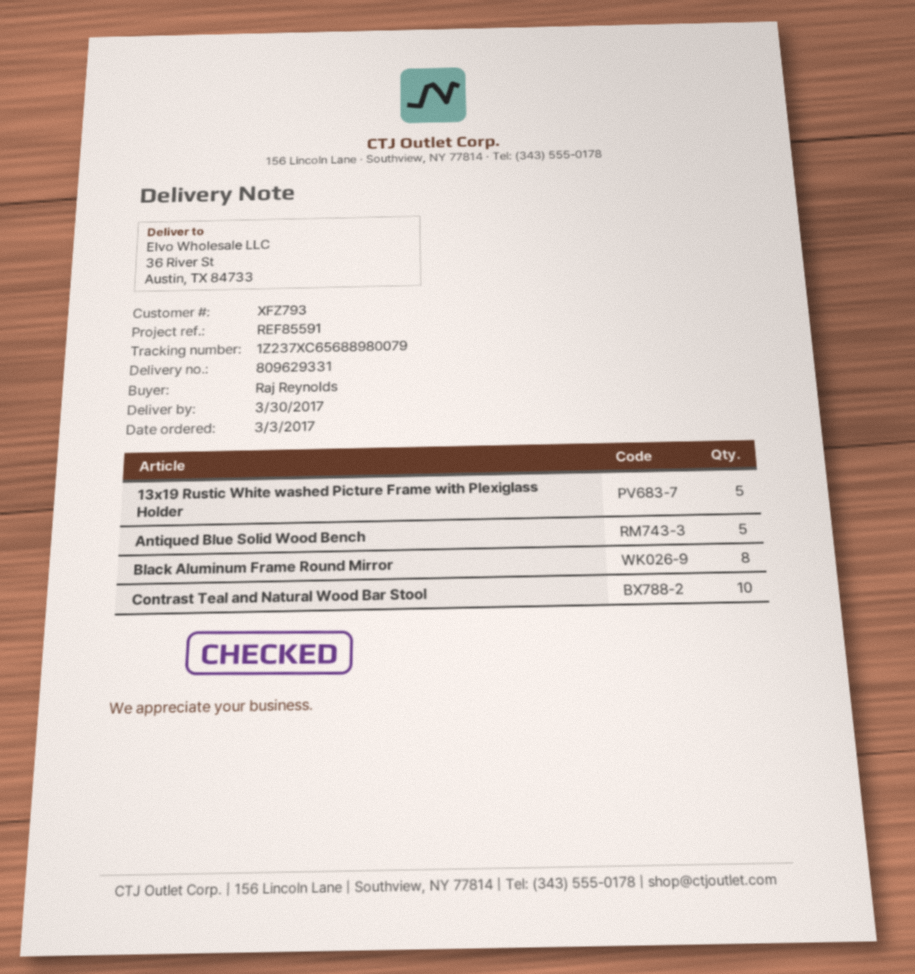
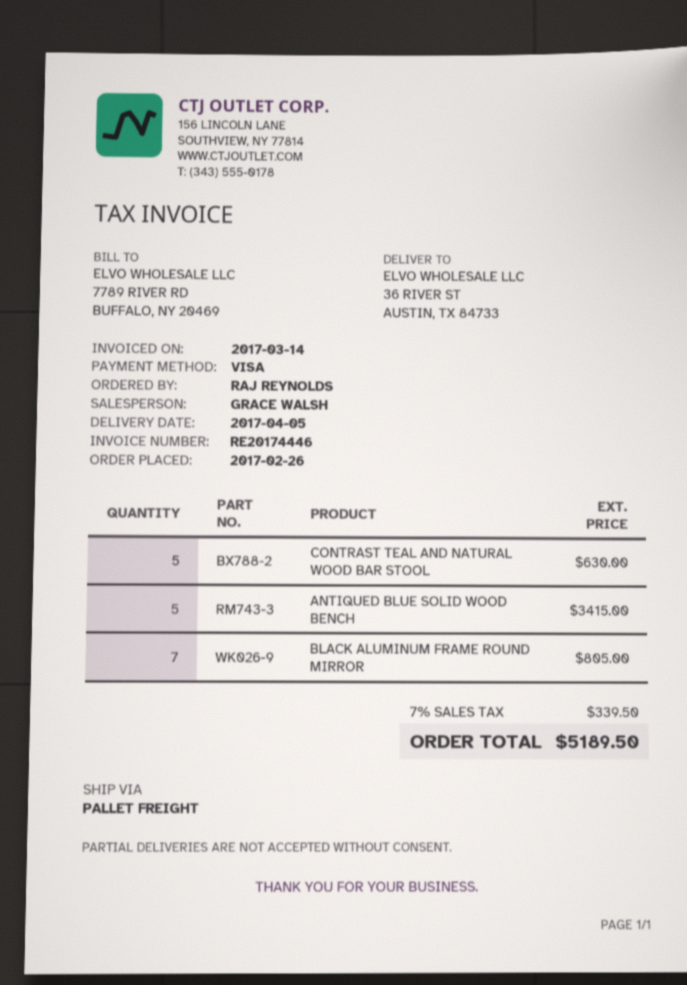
order date: 2017-03-03 -> 2017-02-26
delivery date: 2017-03-30 -> 2017-04-05
13x19 Rustic White washed Picture Frame with Plexiglass Holder: 5 -> none
Black Aluminum Frame Round Mirror: 8 -> 7
Contrast Teal and Natural Wood Bar Stool: 10 -> 5

